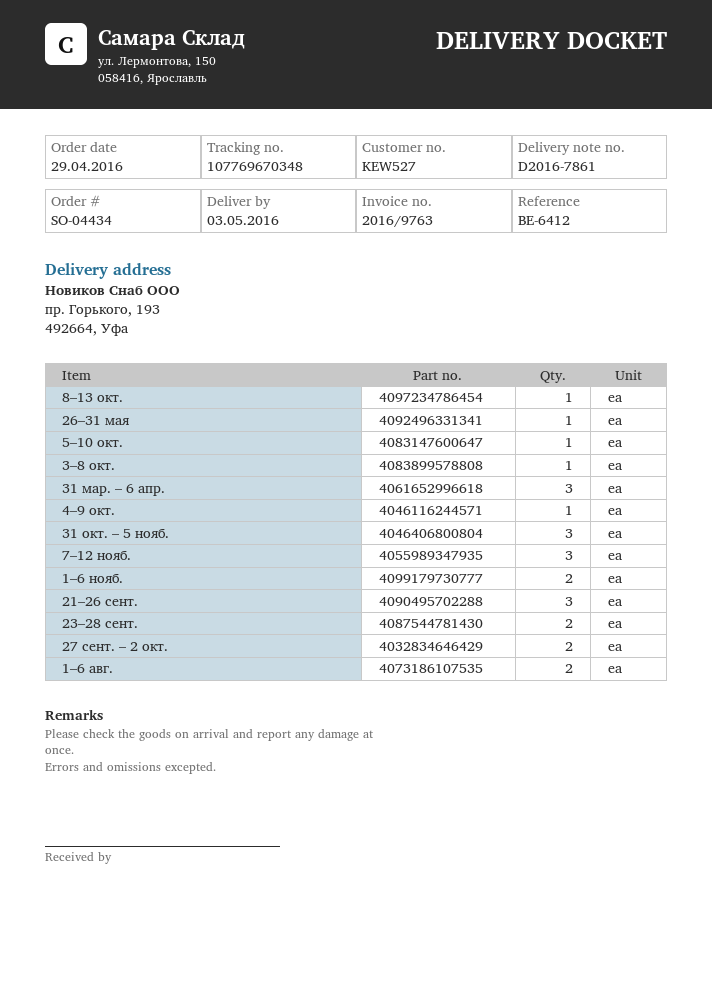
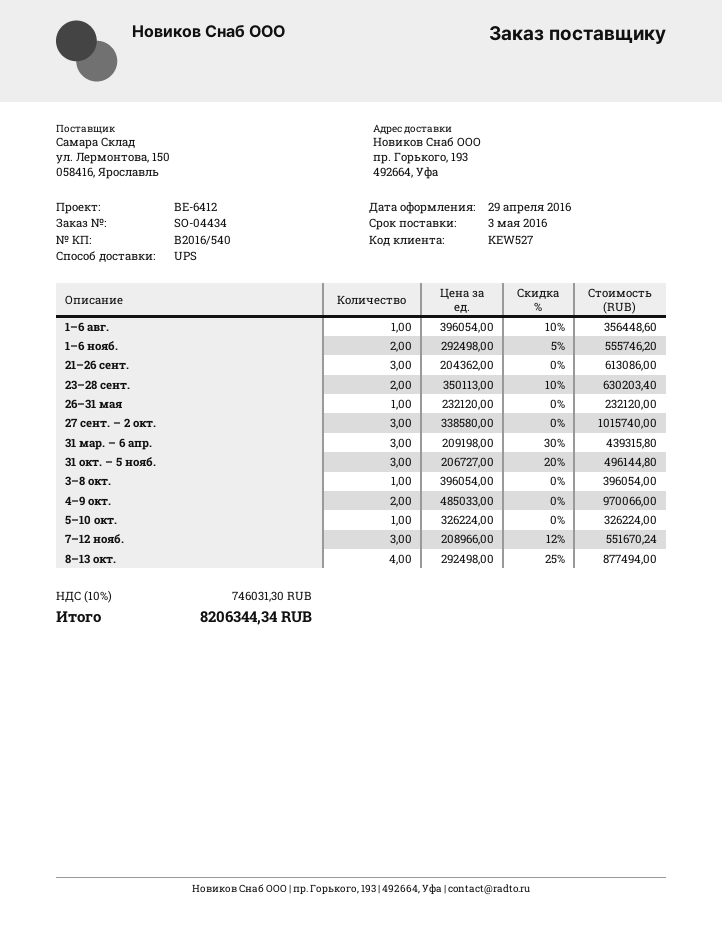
8–13 окт.: 1 -> 4
4–9 окт.: 1 -> 2
27 сент. – 2 окт.: 2 -> 3
1–6 авг.: 2 -> 1

